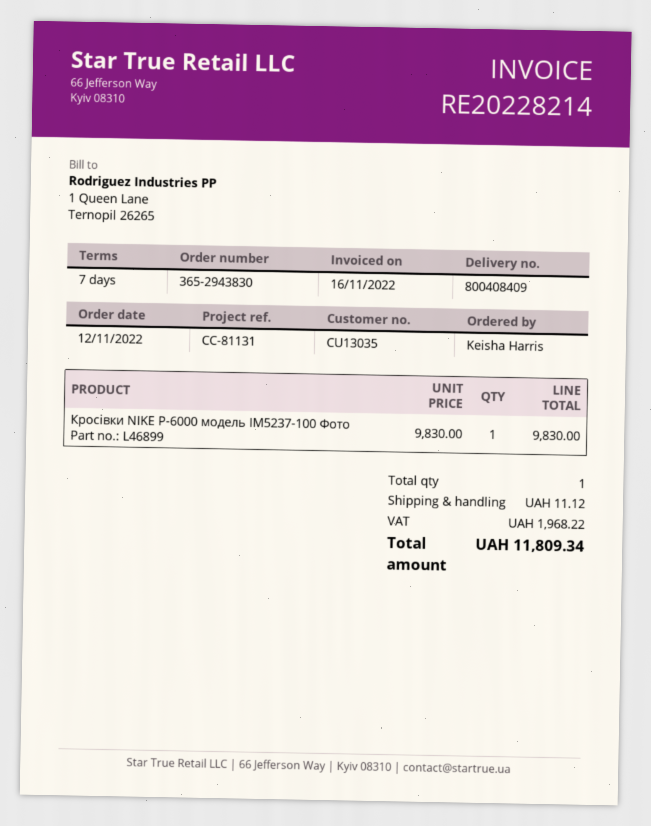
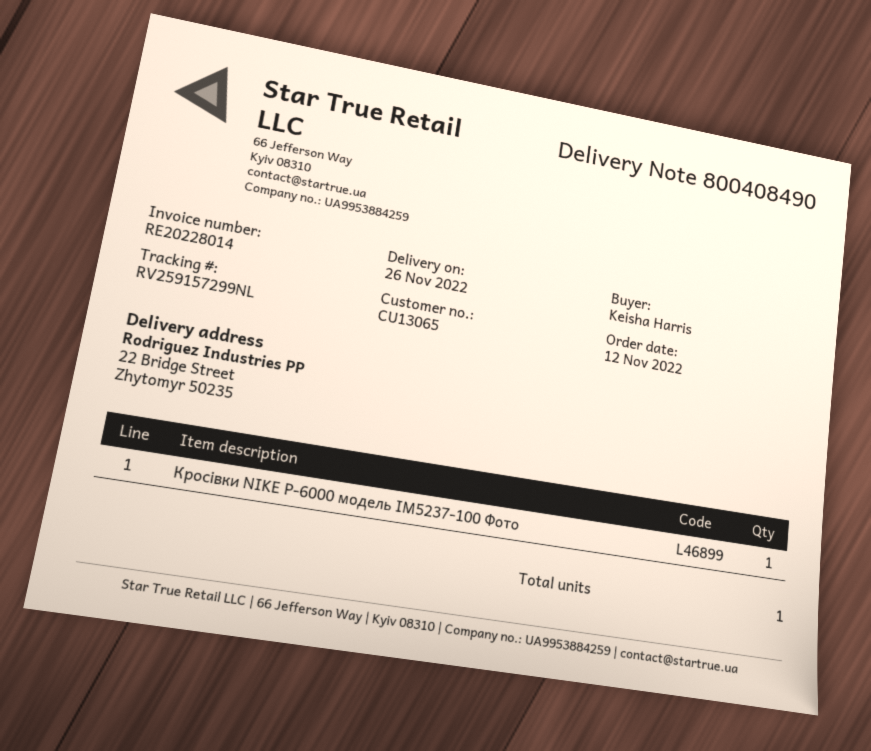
delivery note number: 800408409 -> 800408490
invoice number: RE20228214 -> RE20228014
customer number: CU13035 -> CU13065

